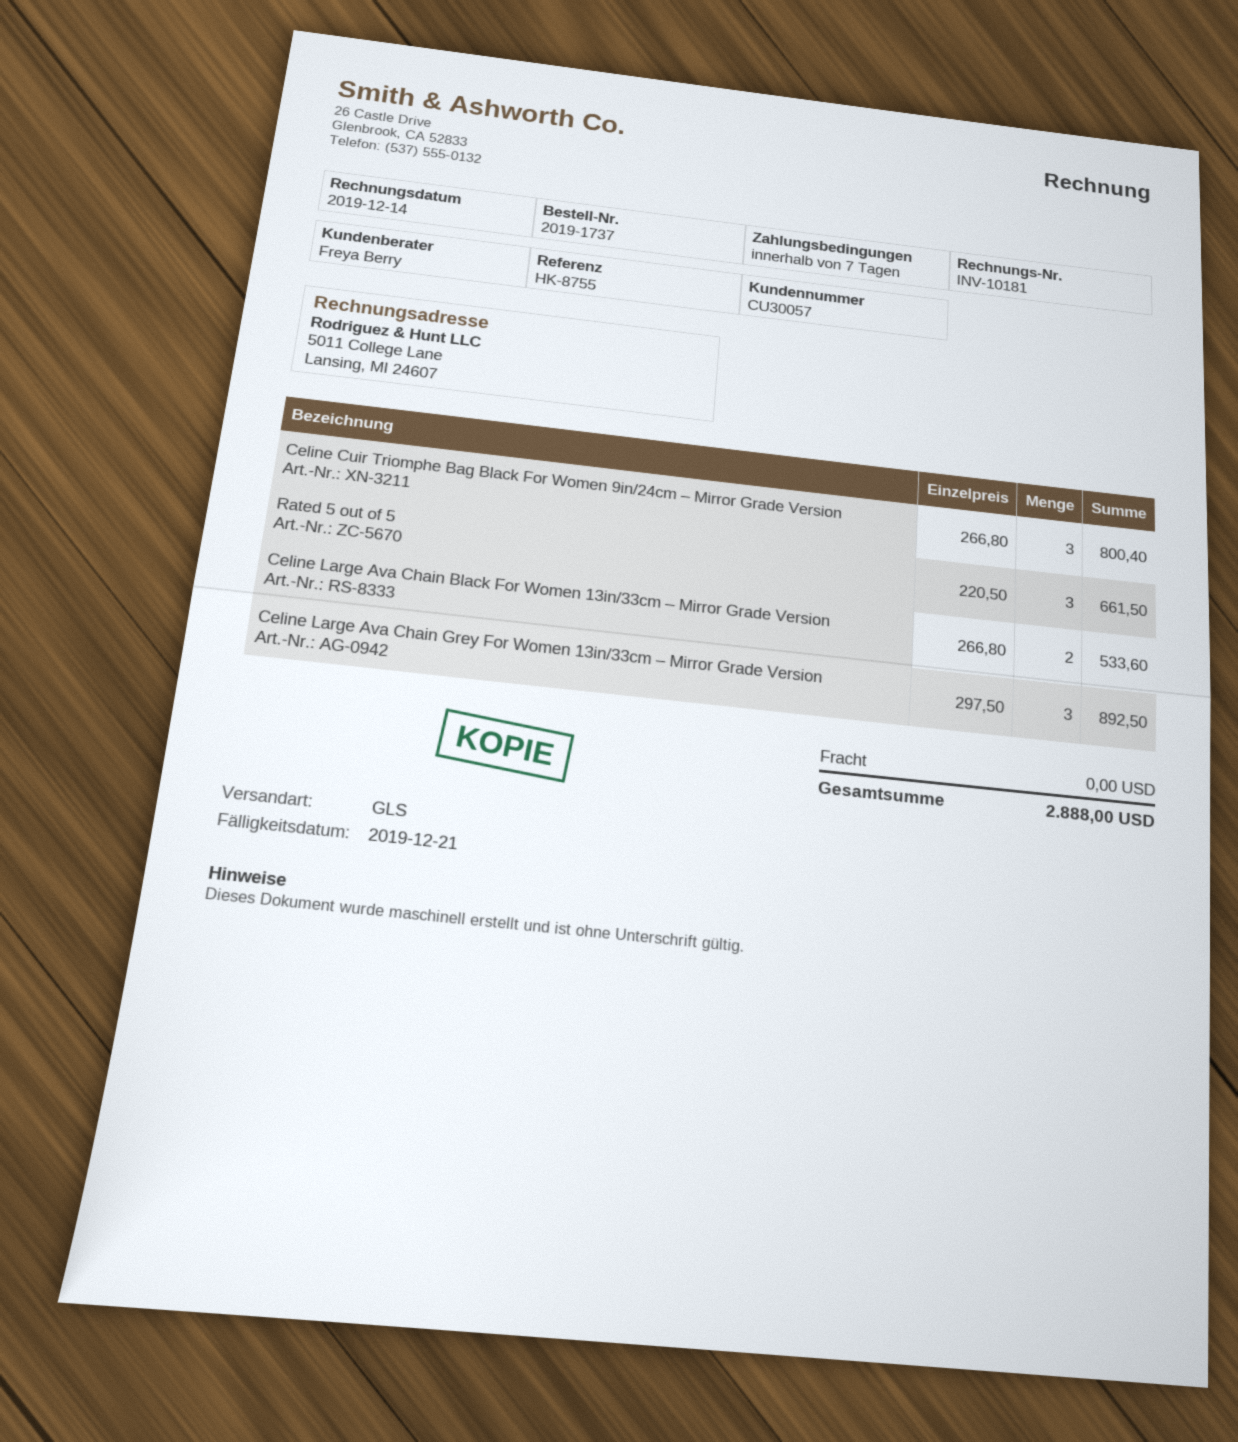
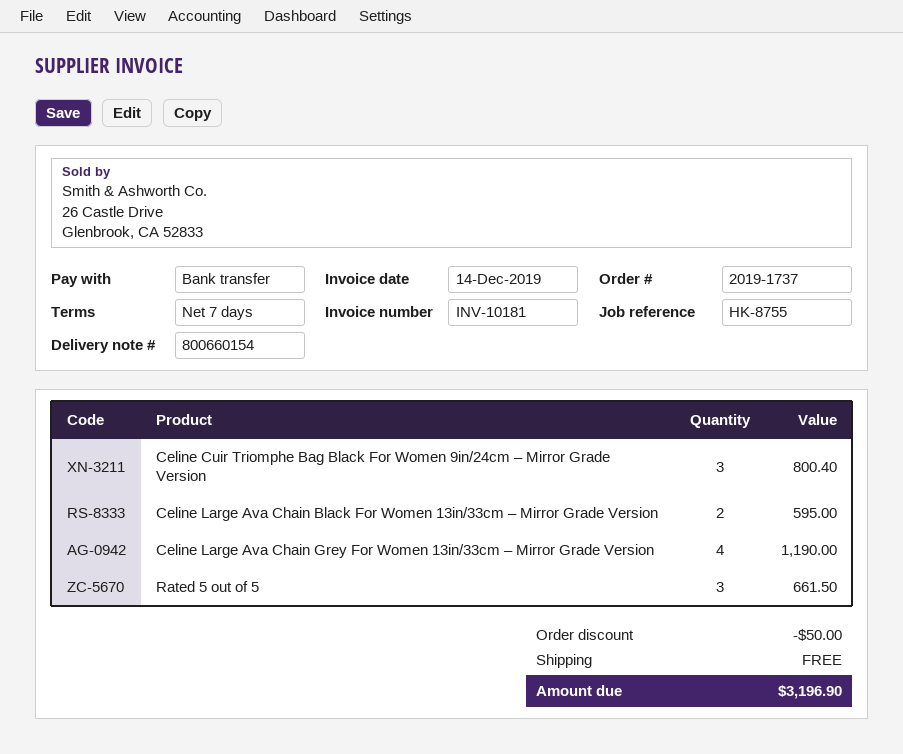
Celine Large Ava Chain Black For Women 13in/33cm – Mirror Grade Version: 2 for 533.60 -> 2 for 595.00
Celine Large Ava Chain Grey For Women 13in/33cm – Mirror Grade Version: 3 for 892.50 -> 4 for 1190.00
discount: none -> 50.00
total: 2888.00 -> 3196.90

